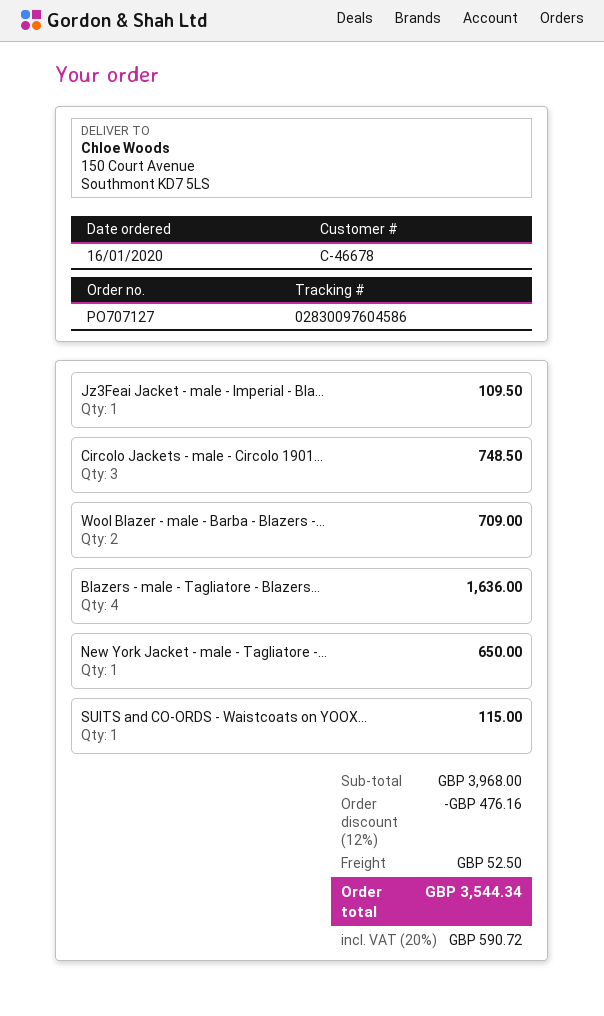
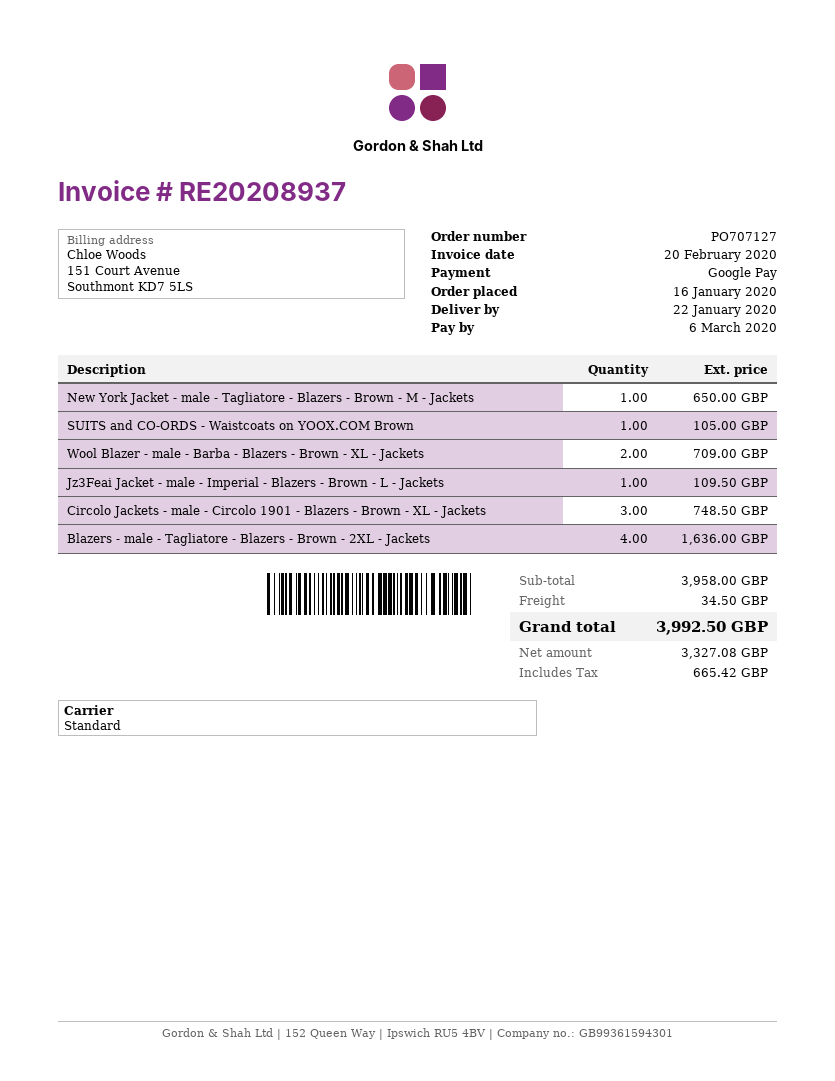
SUITS and CO-ORDS - Waistcoats on YOOX...: 1 for 115.00 -> 1 for 105.00
subtotal: 3968.00 -> 3958.00
discount: 12% = 476.16 -> none
shipping: 52.50 -> 34.50
tax: 590.72 -> 665.42
total: 3544.34 -> 3992.50

